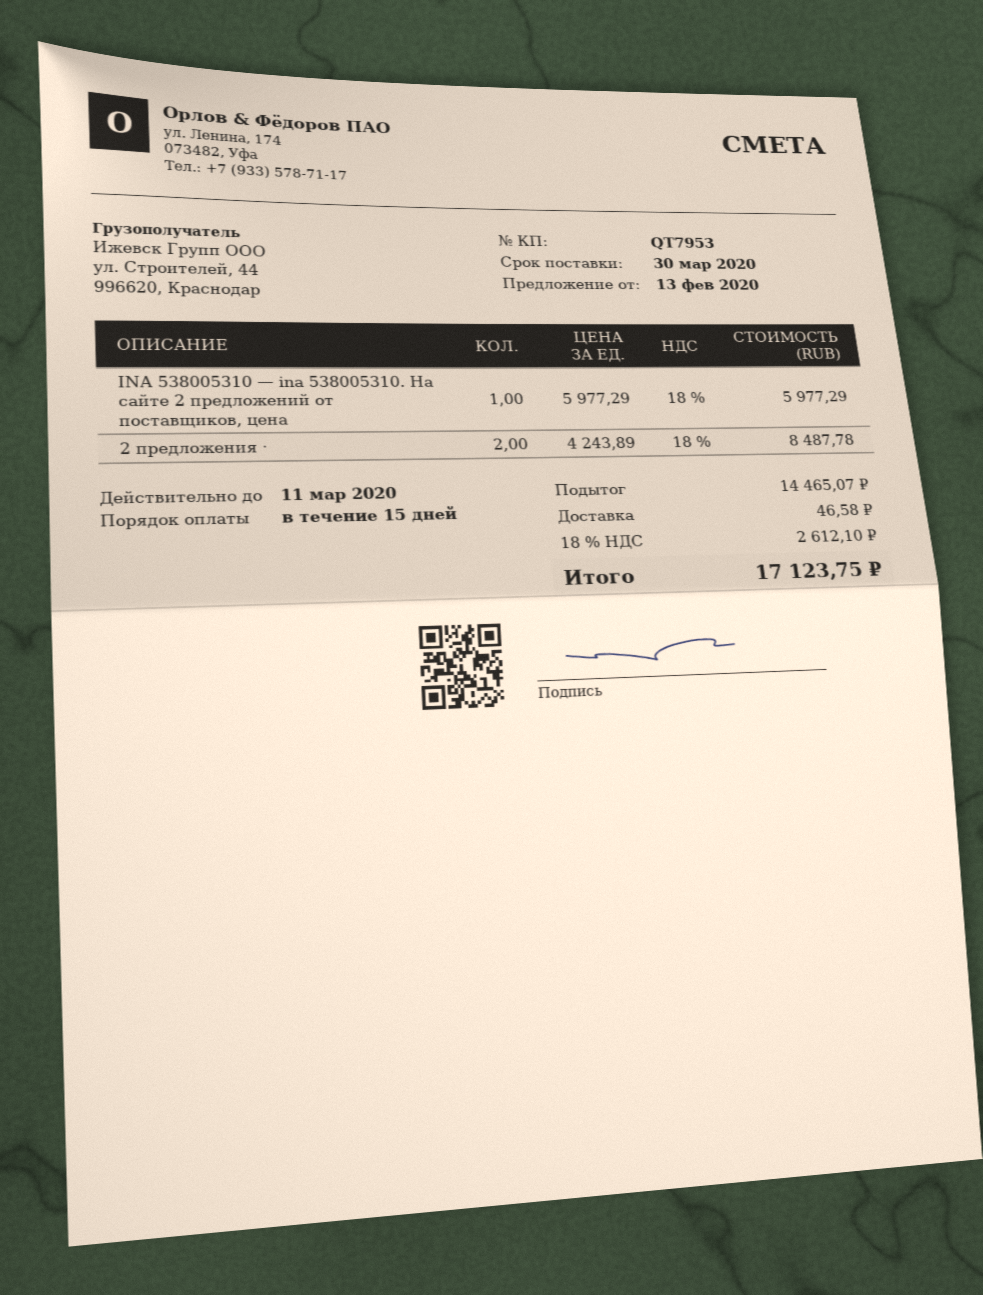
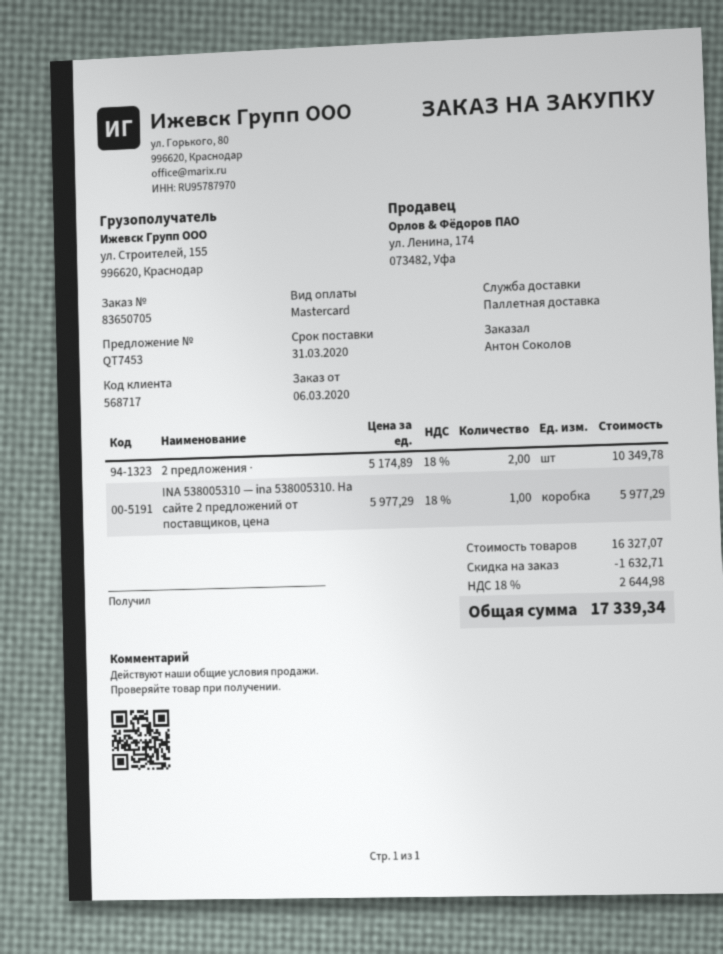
quote number: QT7953 -> QT7453
delivery date: 2020-03-30 -> 2020-03-31
ship to: ул. Строителей, 44, 996620, Краснодар -> ул. Строителей, 155, 996620, Краснодар
2 предложения ·: 2 x 4243.89 = 8487.78 -> 2 x 5174.89 = 10349.78
subtotal: 14465.07 -> 16327.07
discount: none -> 1632.71
shipping: 46.58 -> none
tax: 18% = 2612.10 -> 18% = 2644.98
total: 17123.75 -> 17339.34

